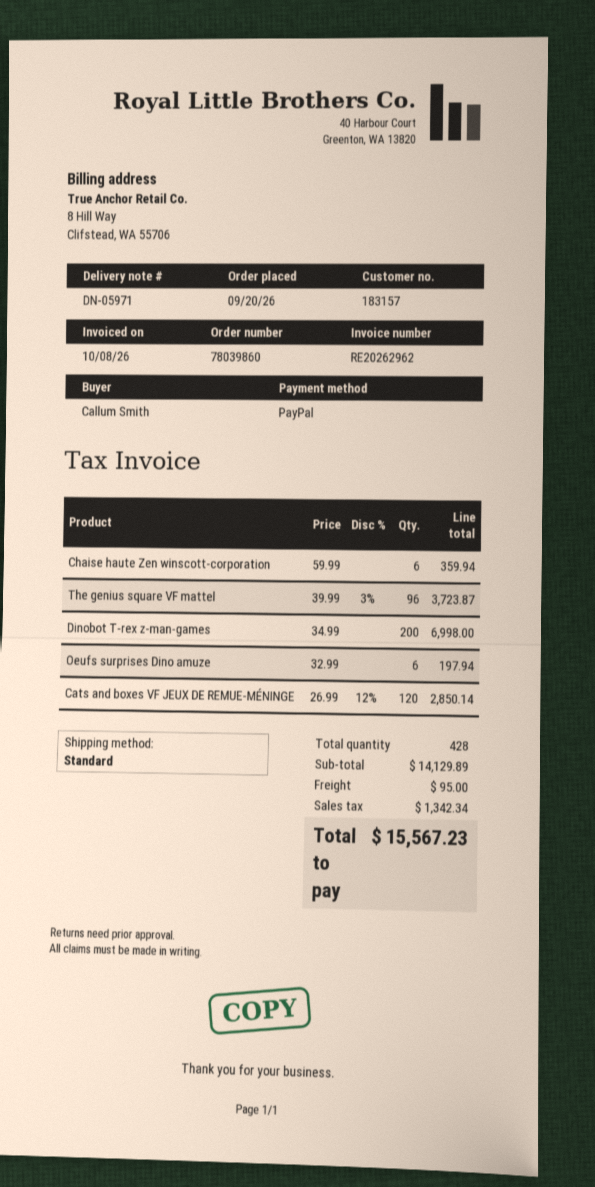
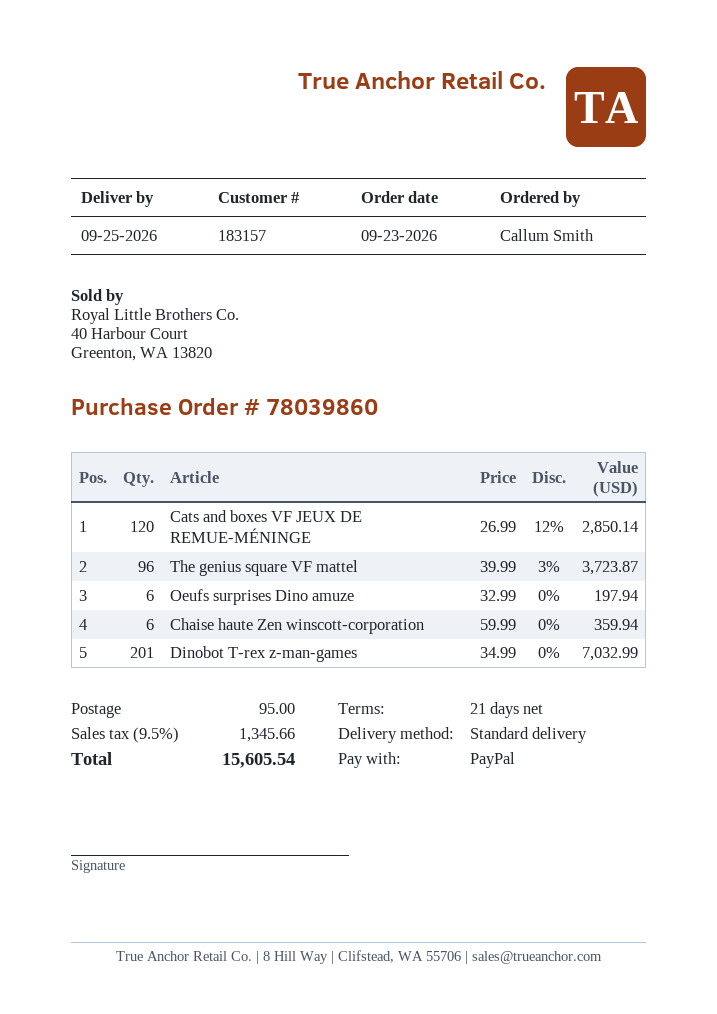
order date: 2026-09-20 -> 2026-09-23
Dinobot T-rex z-man-games: 200 x 34.99 = 6998.00 -> 201 x 34.99 = 7032.99
tax: 1342.34 -> 1345.66
total: 15567.23 -> 15605.54

